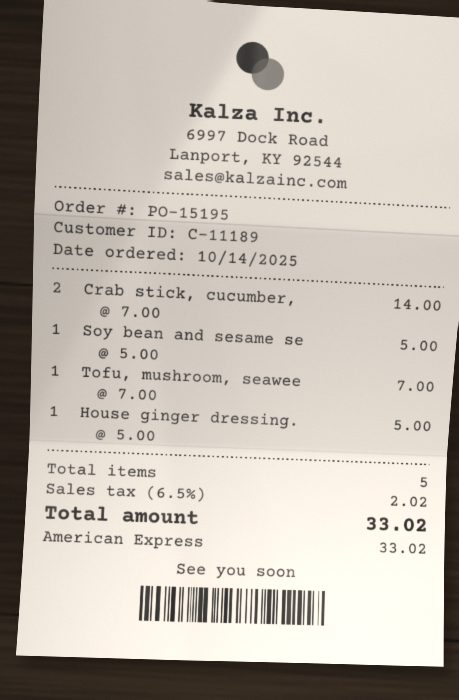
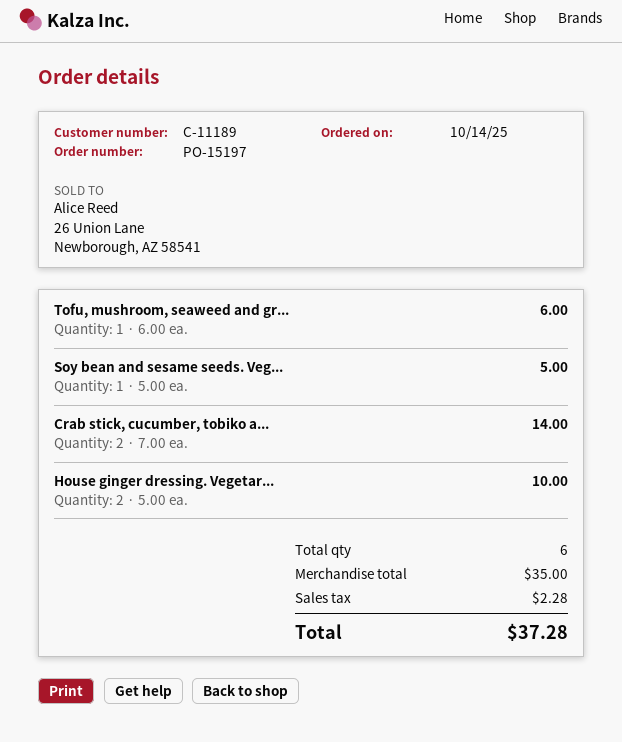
order number: PO-15195 -> PO-15197
Tofu, mushroom, seawee: 1 x 7.00 = 7.00 -> 1 x 6.00 = 6.00
House ginger dressing.: 1 x 5.00 = 5.00 -> 2 x 5.00 = 10.00
total quantity: 5 -> 6
tax: 2.02 -> 2.28
total: 33.02 -> 37.28

